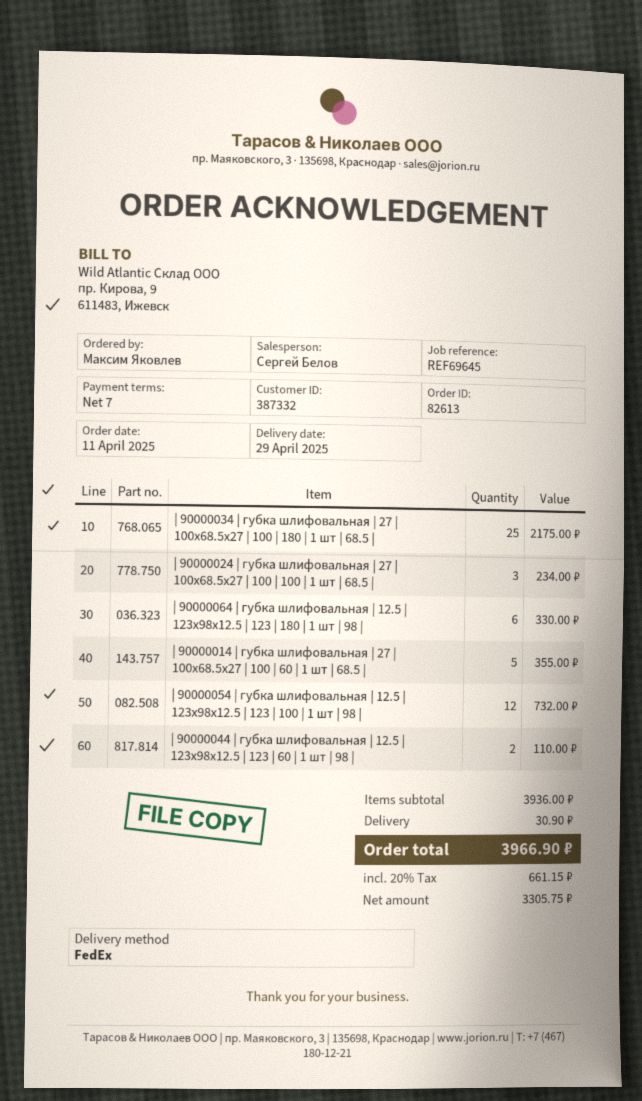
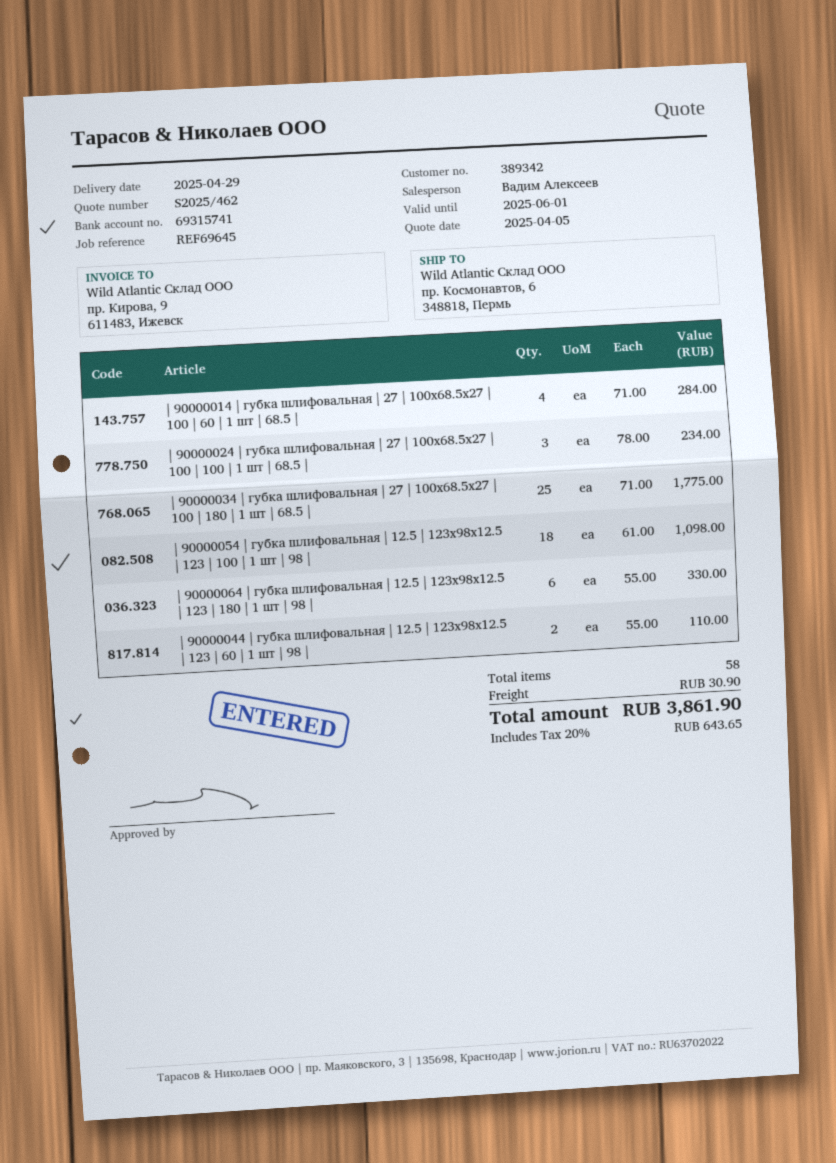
customer number: 387332 -> 389342
sales rep: Сергей Белов -> Вадим Алексеев
| 90000034 | губка шлифовальная | 27 | 100х68.5х27 | 100 | 180 | 1 шт | 68.5 |: 25 for 2175.00 -> 25 for 1775.00
| 90000014 | губка шлифовальная | 27 | 100х68.5х27 | 100 | 60 | 1 шт | 68.5 |: 5 for 355.00 -> 4 for 284.00
| 90000054 | губка шлифовальная | 12.5 | 123х98х12.5 | 123 | 100 | 1 шт | 98 |: 12 for 732.00 -> 18 for 1098.00
tax: 20% = 661.15 -> 20% = 643.65
total: 3966.90 -> 3861.90

